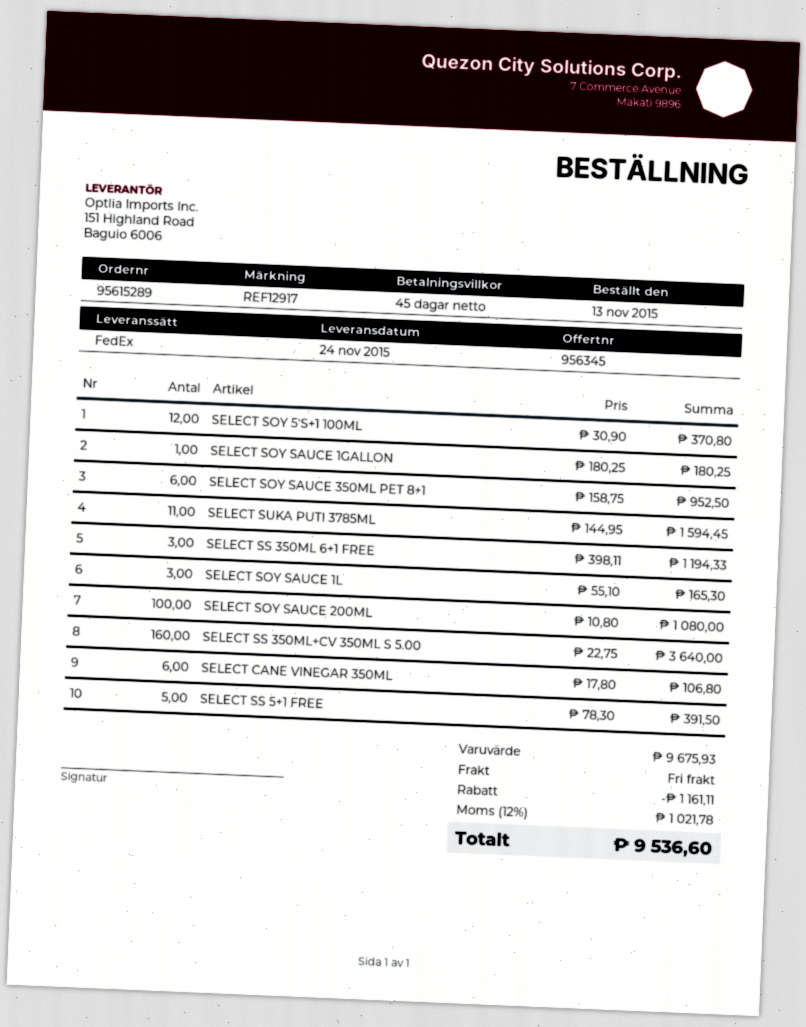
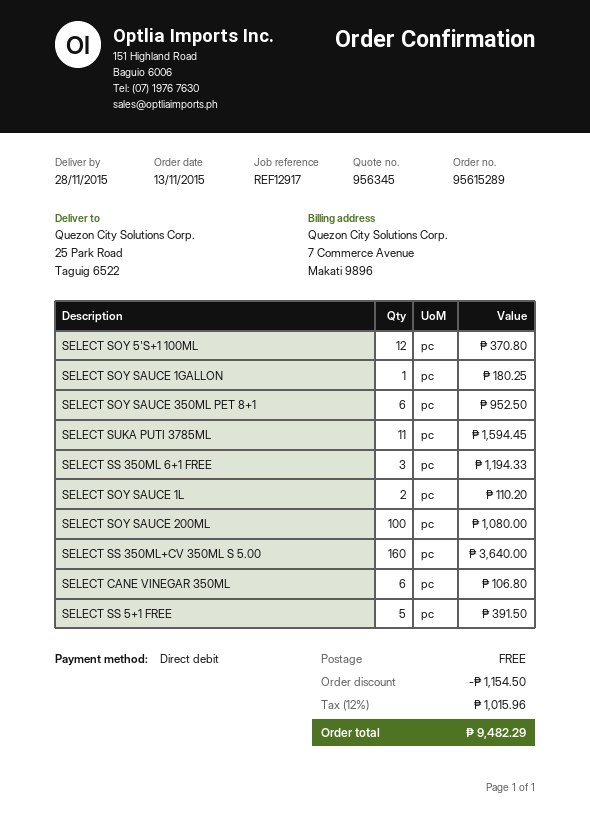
delivery date: 2015-11-24 -> 2015-11-28
SELECT SOY SAUCE 1L: 3 for 165.30 -> 2 for 110.20
discount: 1161.11 -> 1154.50
tax: 12% = 1021.78 -> 12% = 1015.96
total: 9536.60 -> 9482.29

